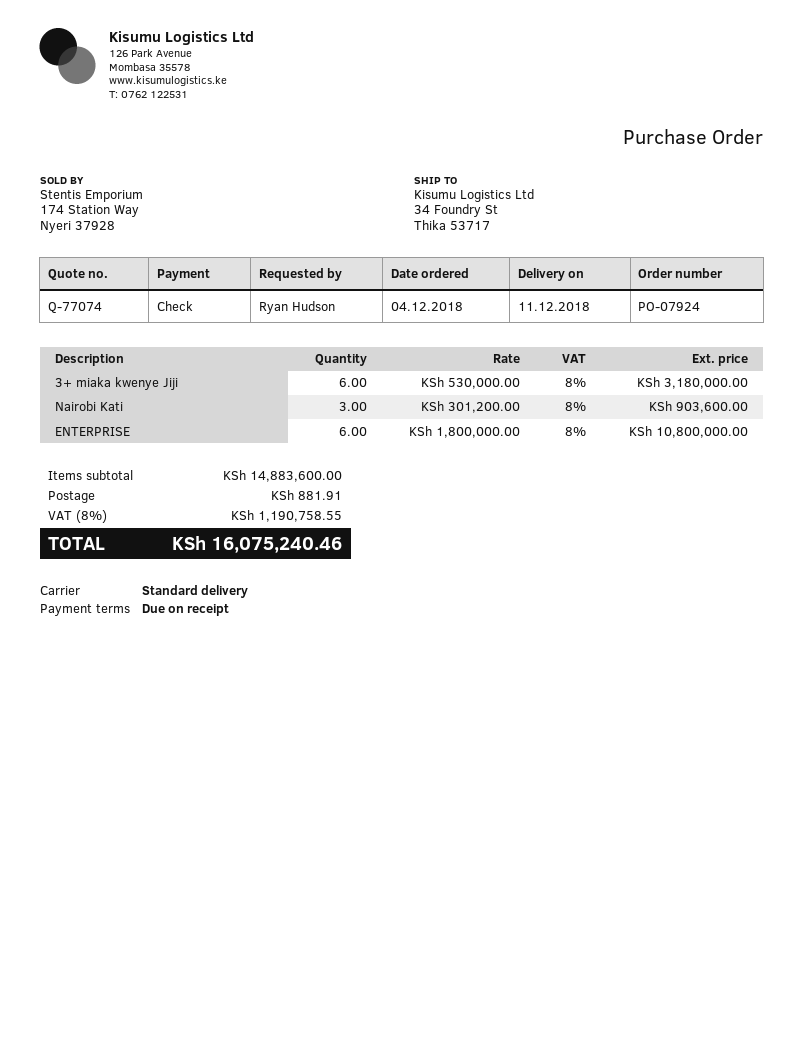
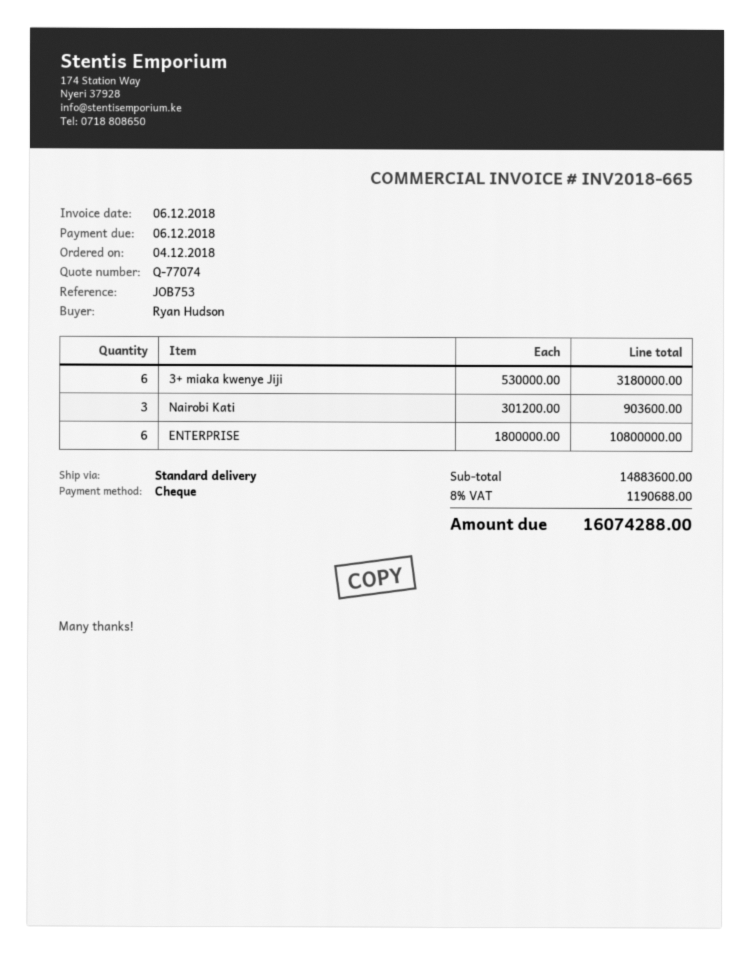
shipping: 881.91 -> none
tax: 8% = 1190758.55 -> 8% = 1190688.00
total: 16075240.46 -> 16074288.00

